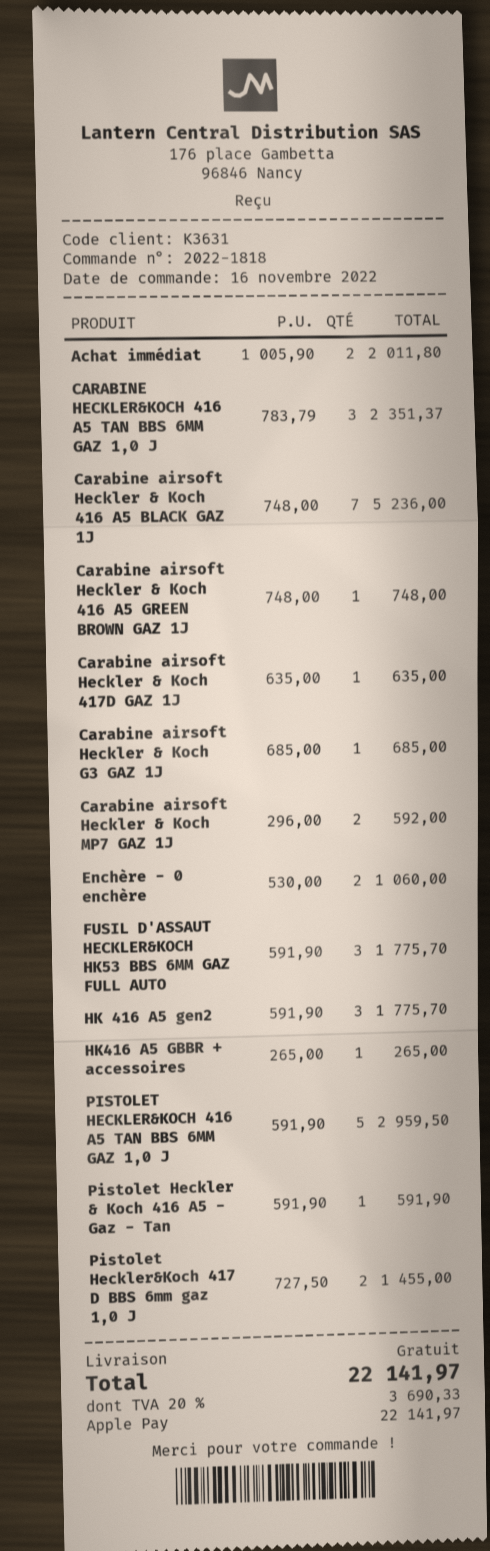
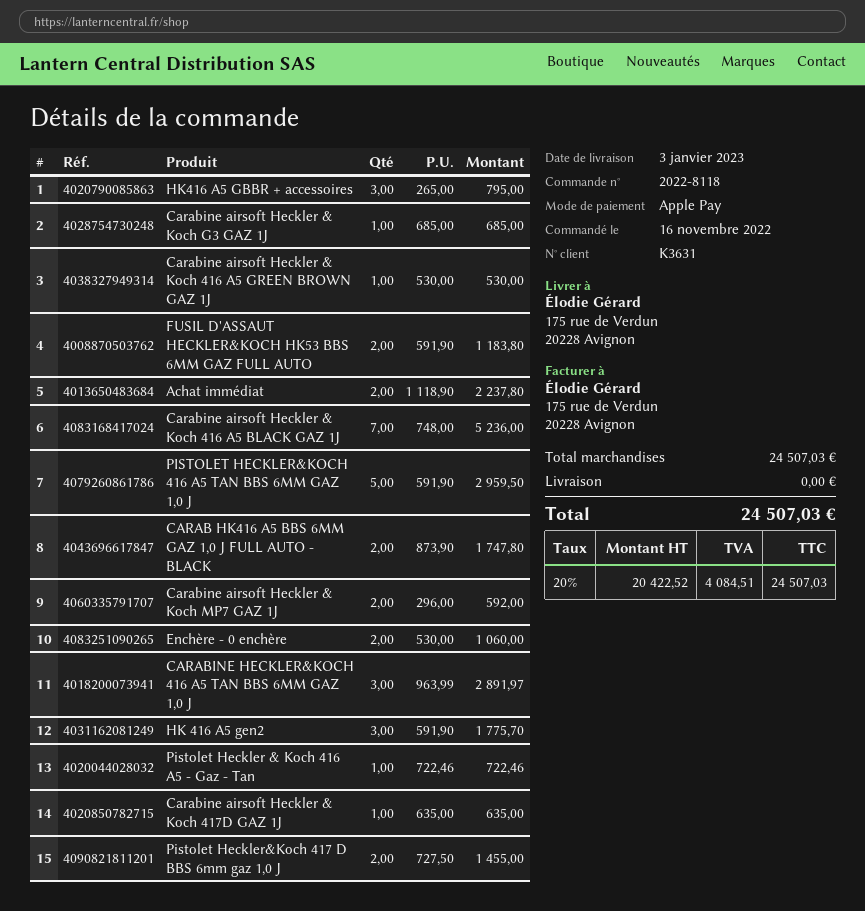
order number: 2022-1818 -> 2022-8118
Achat immédiat: 2 x 1005.90 = 2011.80 -> 2 x 1118.90 = 2237.80
CARABINE HECKLER&KOCH 416 A5 TAN BBS 6MM GAZ 1,0 J: 3 x 783.79 = 2351.37 -> 3 x 963.99 = 2891.97
Carabine airsoft Heckler & Koch 416 A5 GREEN BROWN GAZ 1J: 1 x 748.00 = 748.00 -> 1 x 530.00 = 530.00
FUSIL D'ASSAUT HECKLER&KOCH HK53 BBS 6MM GAZ FULL AUTO: 3 x 591.90 = 1775.70 -> 2 x 591.90 = 1183.80
HK416 A5 GBBR + accessoires: 1 x 265.00 = 265.00 -> 3 x 265.00 = 795.00
Pistolet Heckler & Koch 416 A5 - Gaz - Tan: 1 x 591.90 = 591.90 -> 1 x 722.46 = 722.46
CARAB HK416 A5 BBS 6MM GAZ 1,0 J FULL AUTO - BLACK: none -> 2 x 873.90 = 1747.80
tax: 20% = 3690.33 -> 20% = 4084.51
total: 22141.97 -> 24507.03

